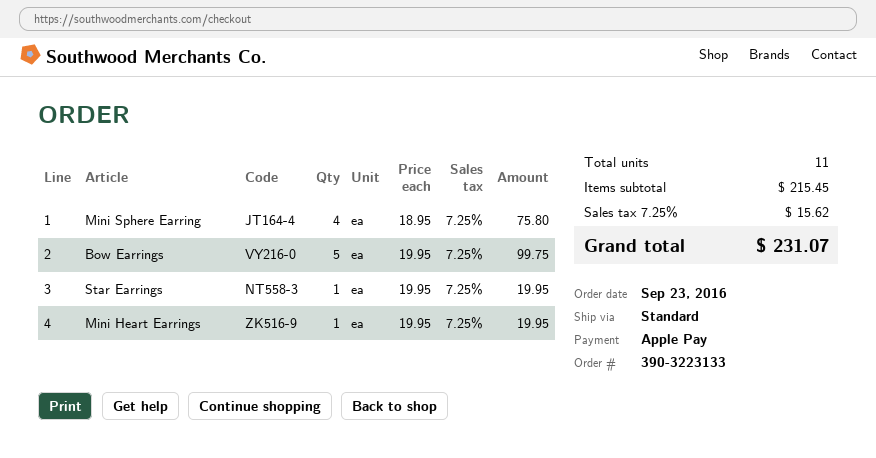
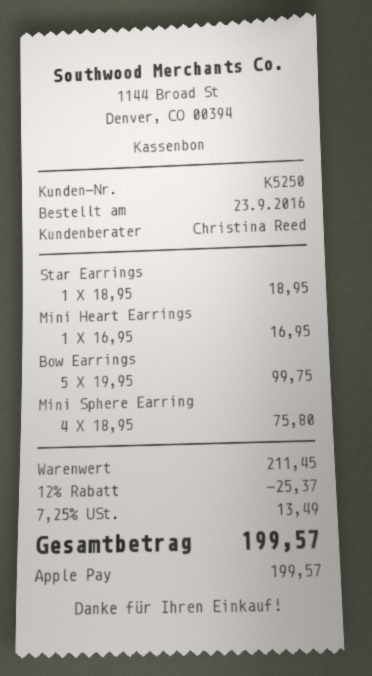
Star Earrings: 1 x 19.95 = 19.95 -> 1 x 18.95 = 18.95
Mini Heart Earrings: 1 x 19.95 = 19.95 -> 1 x 16.95 = 16.95
subtotal: 215.45 -> 211.45
discount: none -> 12% = 25.37
tax: 7.25% = 15.62 -> 7.25% = 13.49
total: 231.07 -> 199.57

